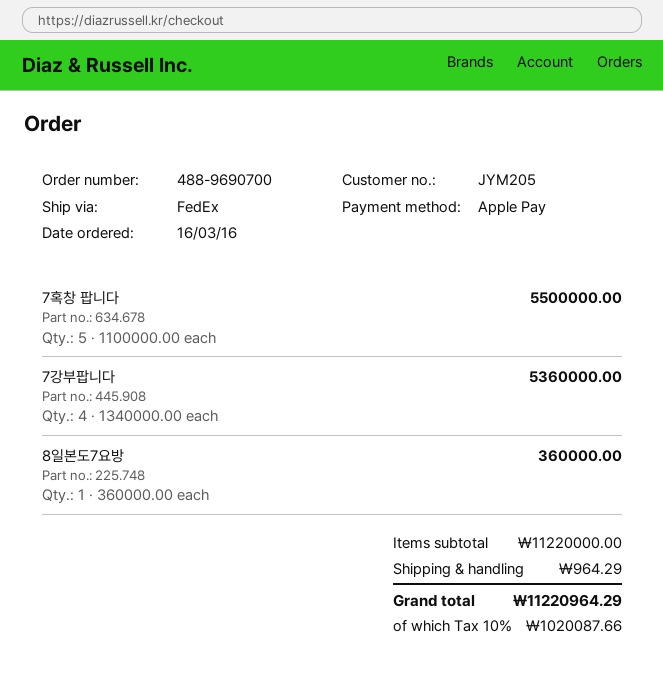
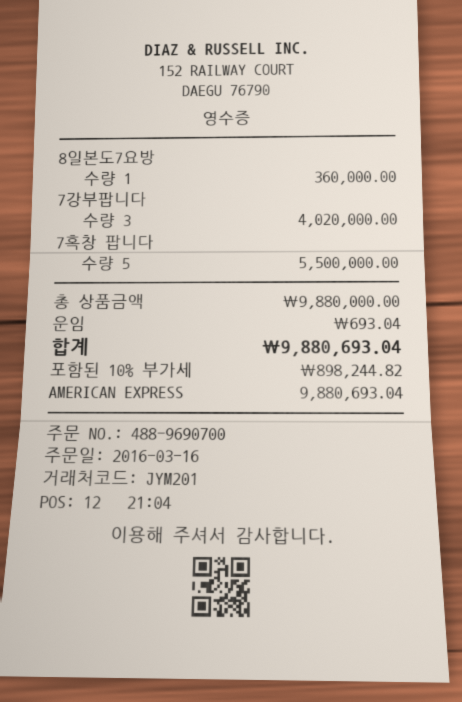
customer number: JYM205 -> JYM201
payment method: Apple Pay -> American Express
7강부팝니다: 4 for 5360000.00 -> 3 for 4020000.00
subtotal: 11220000.00 -> 9880000.00
shipping: 964.29 -> 693.04
tax: 10% = 1020087.66 -> 10% = 898244.82
total: 11220964.29 -> 9880693.04

